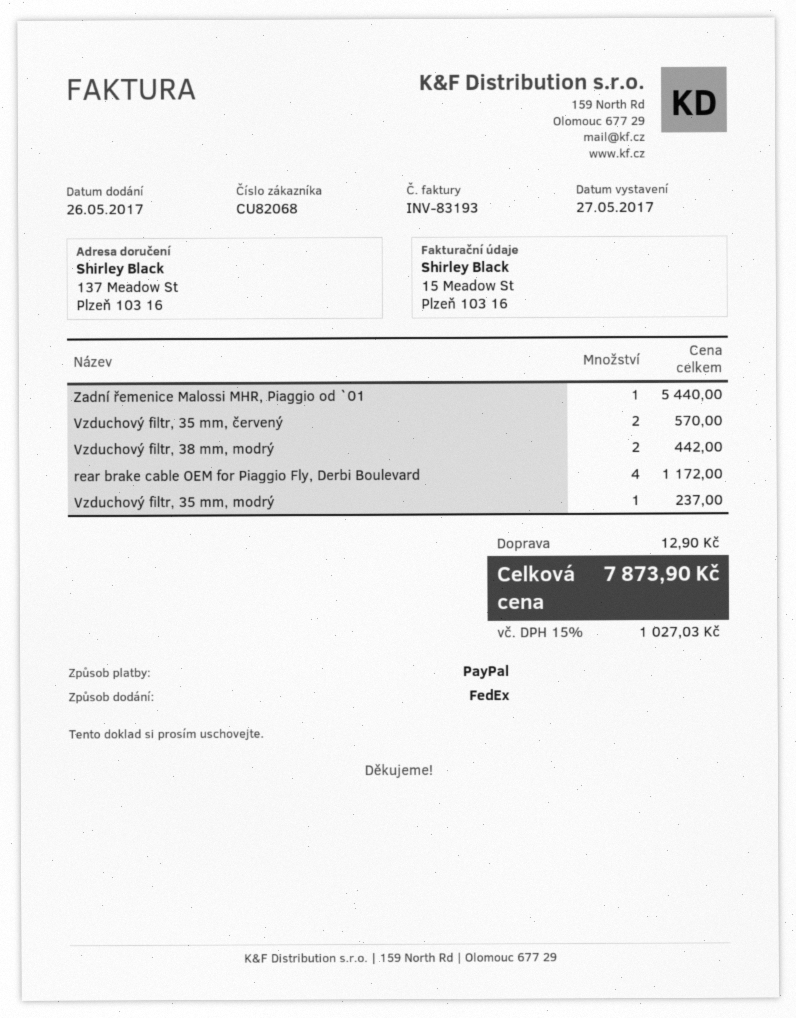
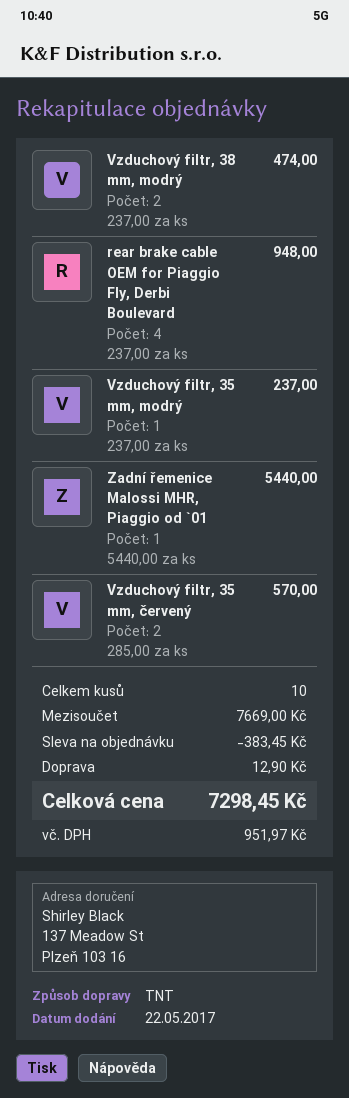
delivery date: 2017-05-26 -> 2017-05-22
shipping method: FedEx -> TNT
Vzduchový filtr, 38 mm, modrý: 2 for 442.00 -> 2 for 474.00
rear brake cable OEM for Piaggio Fly, Derbi Boulevard: 4 for 1172.00 -> 4 for 948.00
discount: none -> 383.45
tax: 1027.03 -> 951.97
total: 7873.90 -> 7298.45

